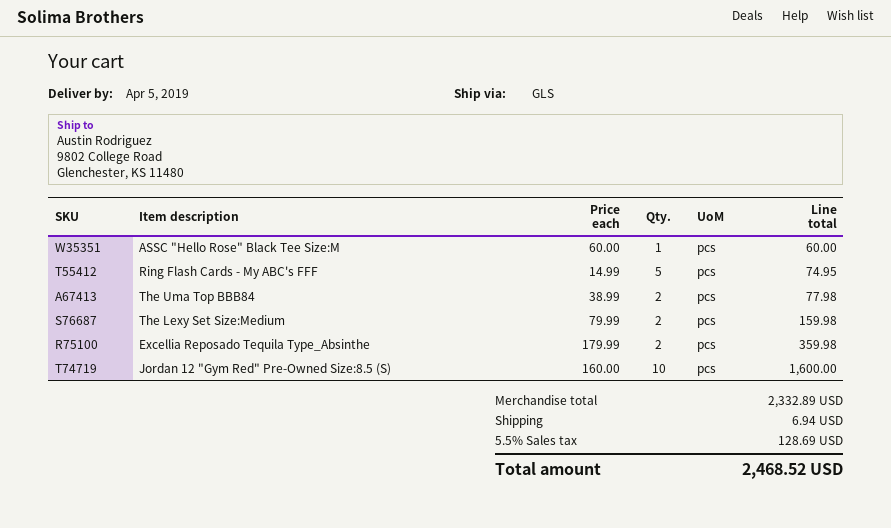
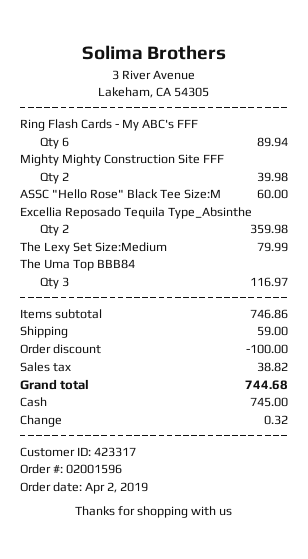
Ring Flash Cards - My ABC's FFF: 5 for 74.95 -> 6 for 89.94
The Uma Top BBB84: 2 for 77.98 -> 3 for 116.97
The Lexy Set Size:Medium: 2 for 159.98 -> 1 for 79.99
Jordan 12 "Gym Red" Pre-Owned Size:8.5 (S): 10 for 1600.00 -> none
Mighty Mighty Construction Site FFF: none -> 2 for 39.98
subtotal: 2332.89 -> 746.86
discount: none -> 100.00
shipping: 6.94 -> 59.00
tax: 128.69 -> 38.82
total: 2468.52 -> 744.68

